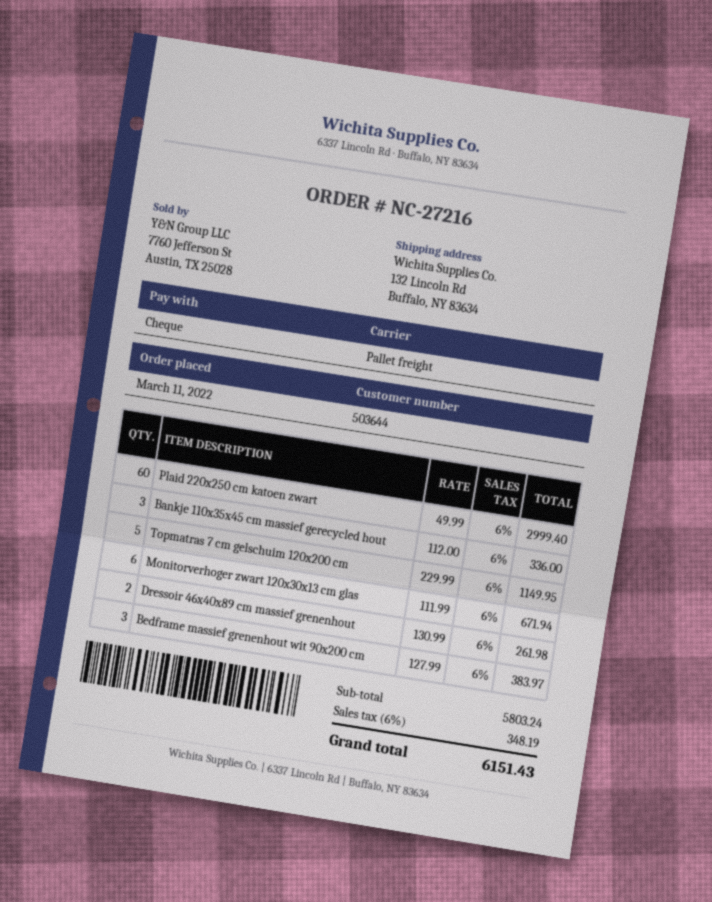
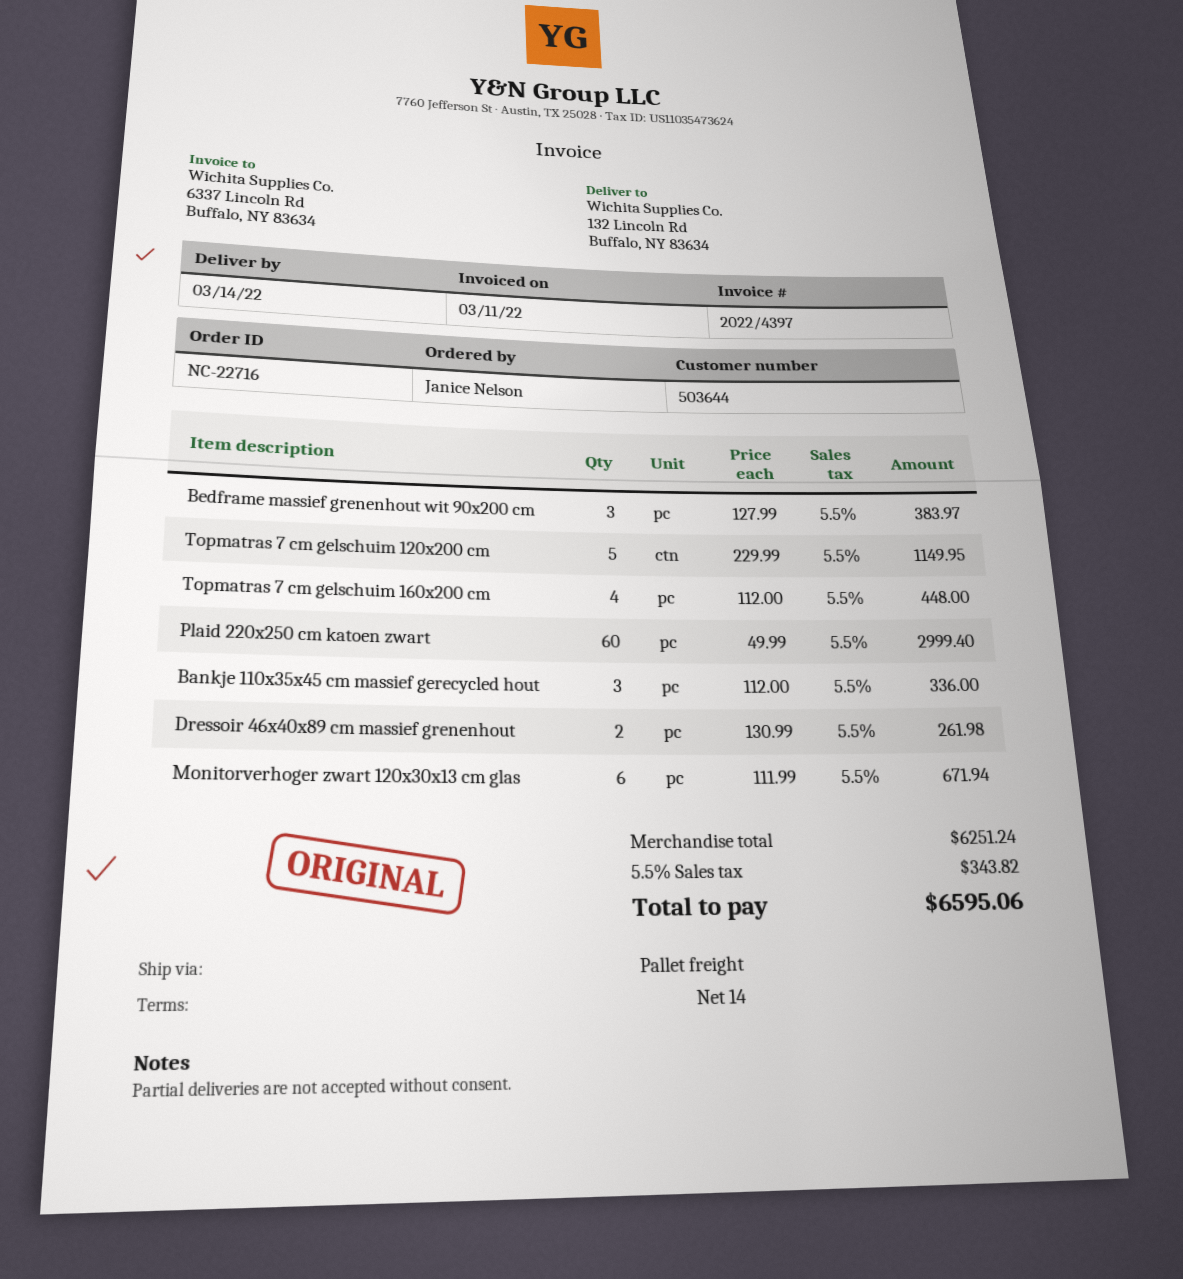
order number: NC-27216 -> NC-22716
Topmatras 7 cm gelschuim 160x200 cm: none -> 4 x 112.00 = 448.00
subtotal: 5803.24 -> 6251.24
tax: 6% = 348.19 -> 5.5% = 343.82
total: 6151.43 -> 6595.06

